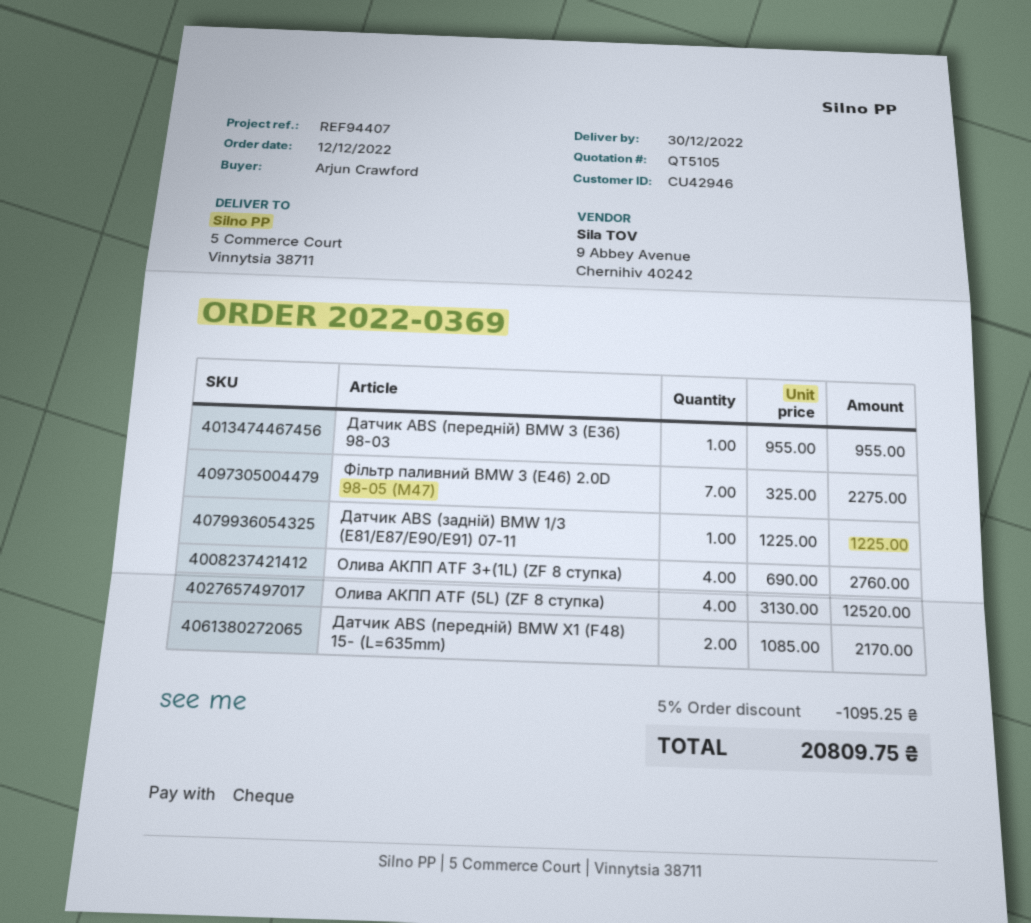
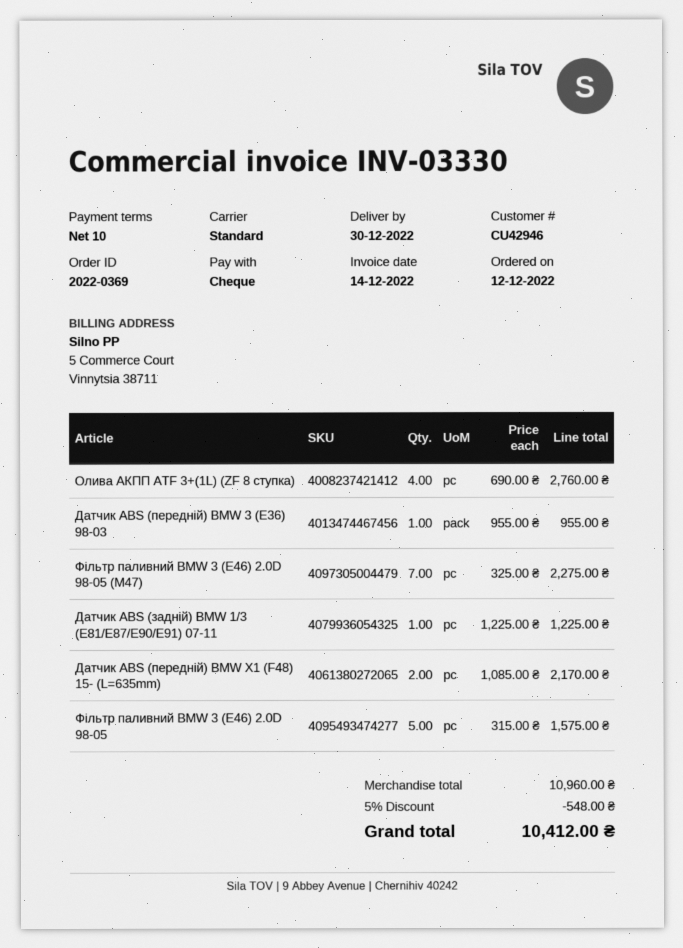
Олива АКПП ATF (5L) (ZF 8 ступка): 4 x 3130.00 = 12520.00 -> none
Фільтр паливний BMW 3 (E46) 2.0D 98-05: none -> 5 x 315.00 = 1575.00
discount: 5% = 1095.25 -> 5% = 548.00
total: 20809.75 -> 10412.00

